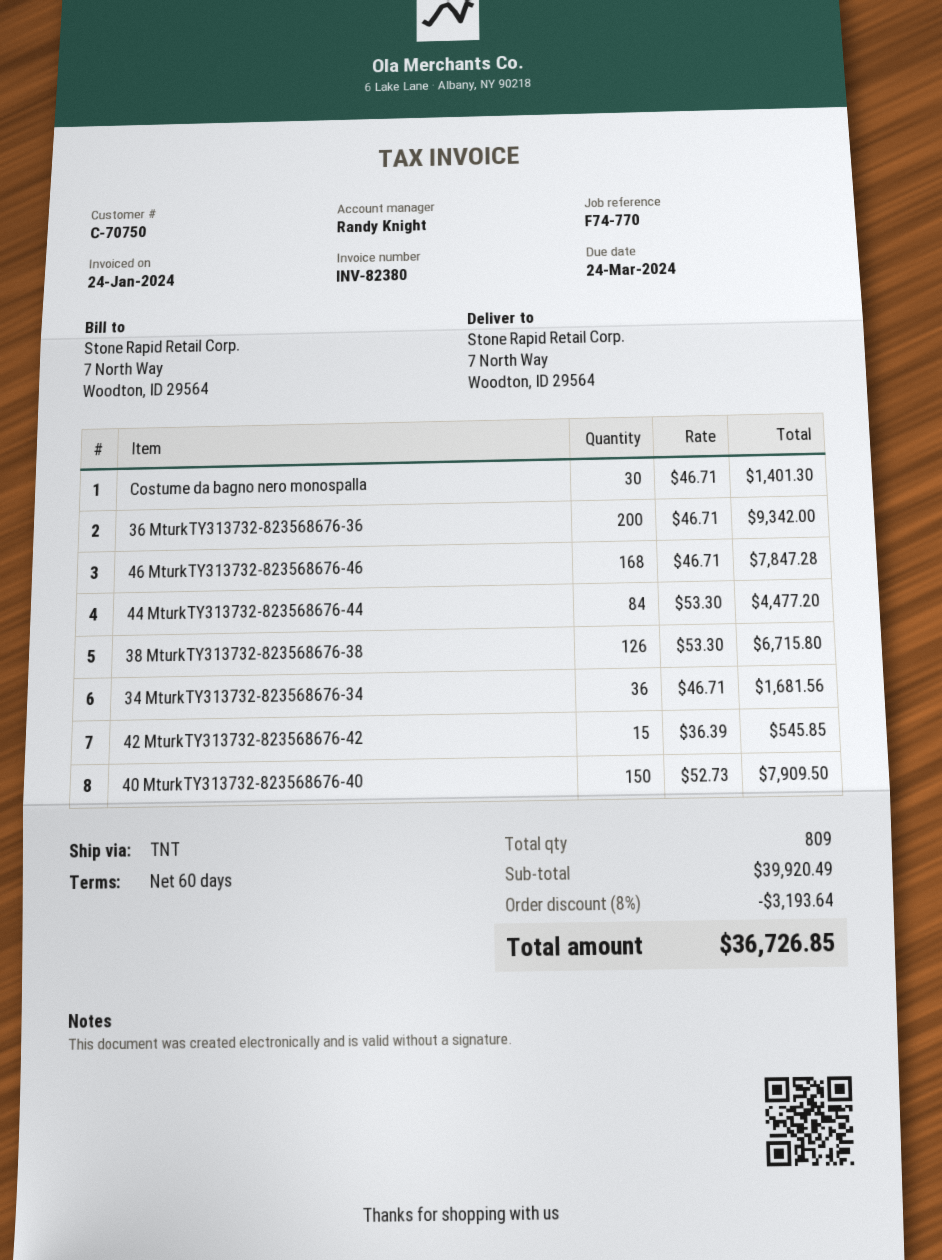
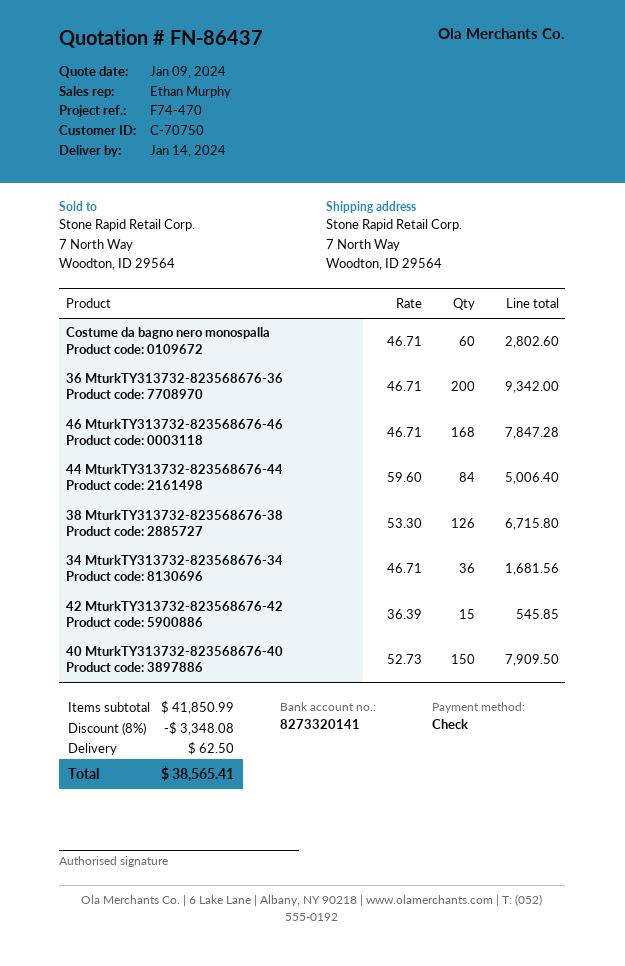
reference: F74-770 -> F74-470
sales rep: Randy Knight -> Ethan Murphy
Costume da bagno nero monospalla: 30 x 46.71 = 1401.30 -> 60 x 46.71 = 2802.60
44 MturkTY313732-823568676-44: 84 x 53.30 = 4477.20 -> 84 x 59.60 = 5006.40
subtotal: 39920.49 -> 41850.99
discount: 8% = 3193.64 -> 8% = 3348.08
shipping: none -> 62.50
total: 36726.85 -> 38565.41

